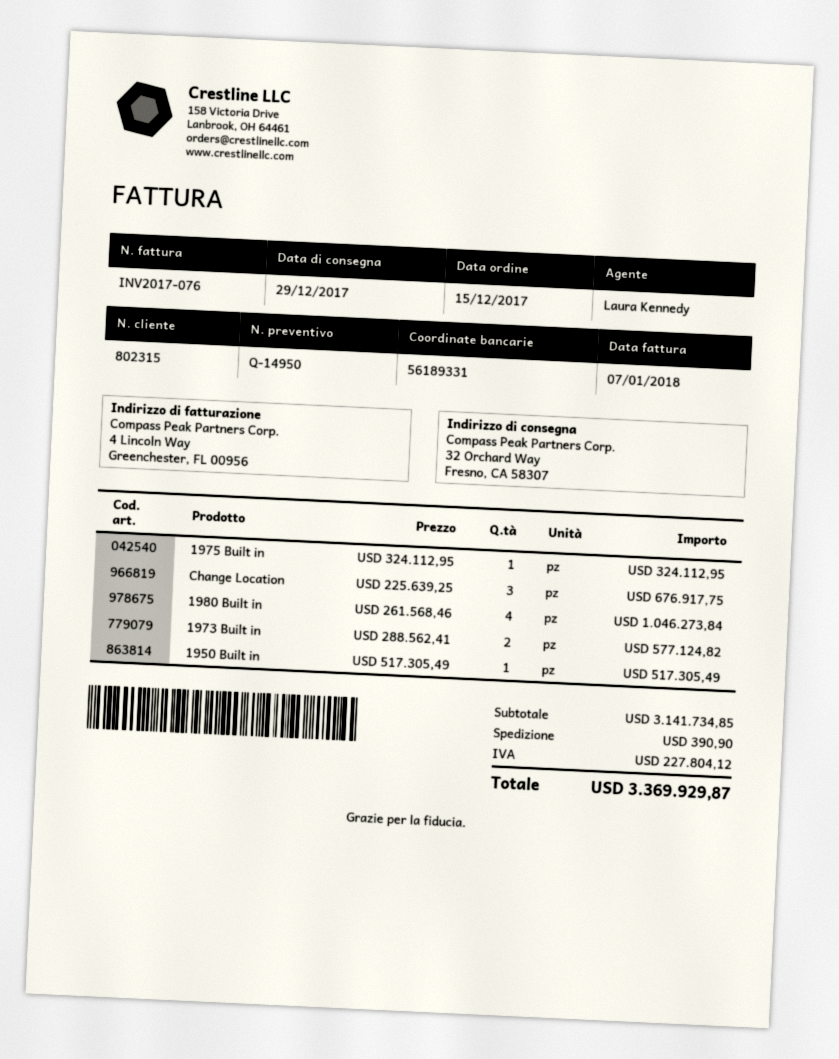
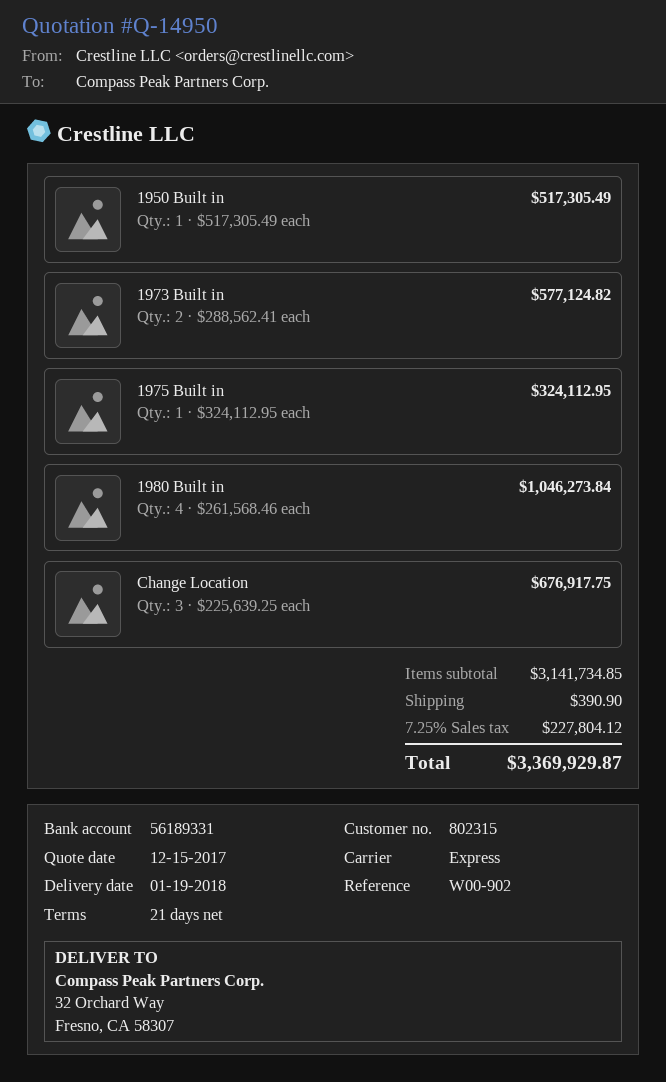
delivery date: 2017-12-29 -> 2018-01-19

